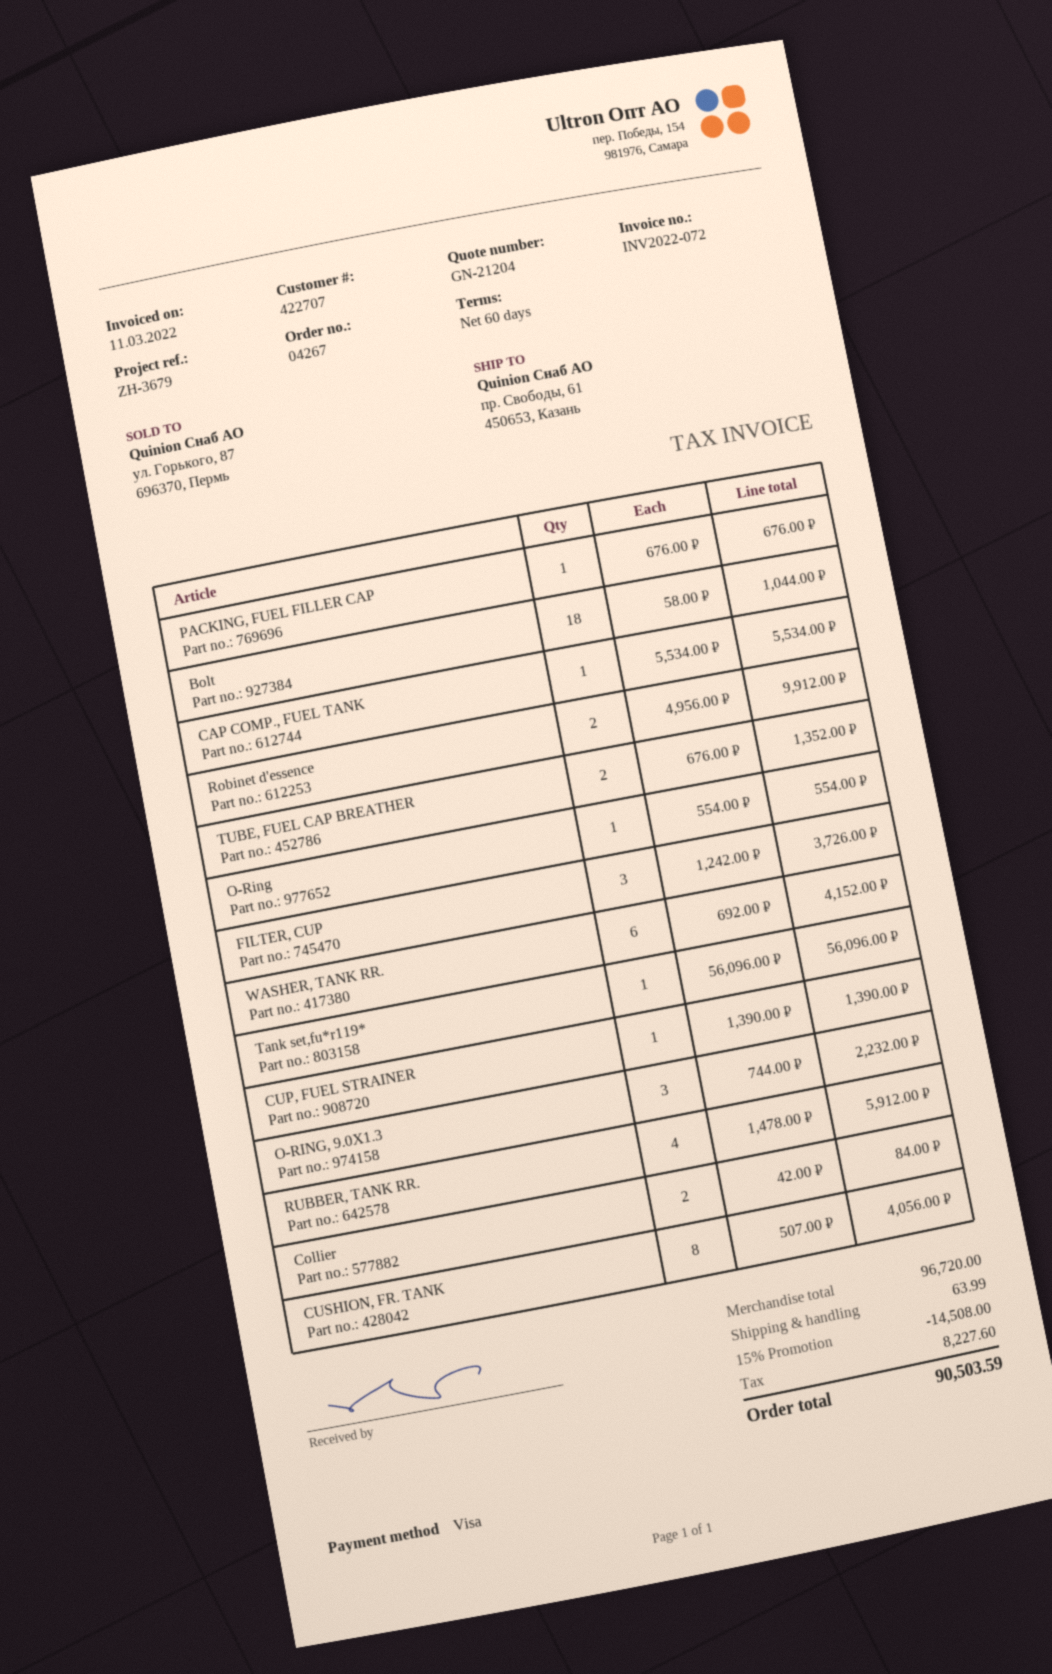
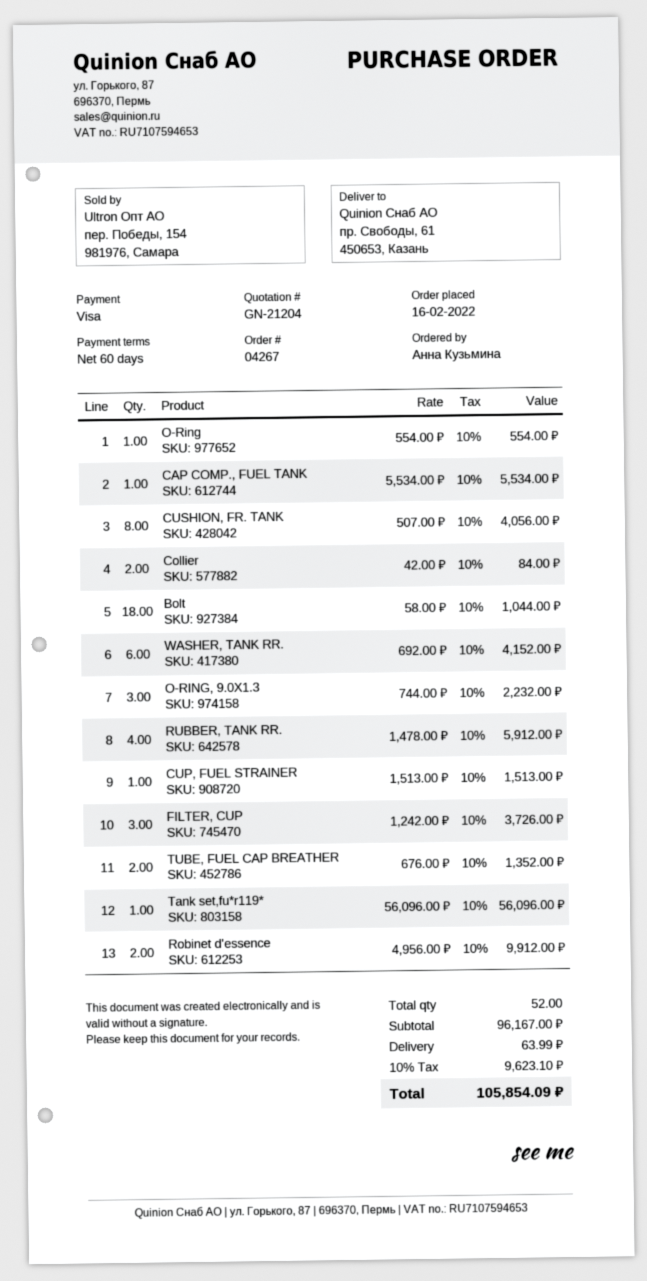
PACKING, FUEL FILLER CAP: 1 x 676.00 = 676.00 -> none
CUP, FUEL STRAINER: 1 x 1390.00 = 1390.00 -> 1 x 1513.00 = 1513.00
subtotal: 96720.00 -> 96167.00
discount: 15% = 14508.00 -> none
tax: 8227.60 -> 9623.10
total: 90503.59 -> 105854.09

